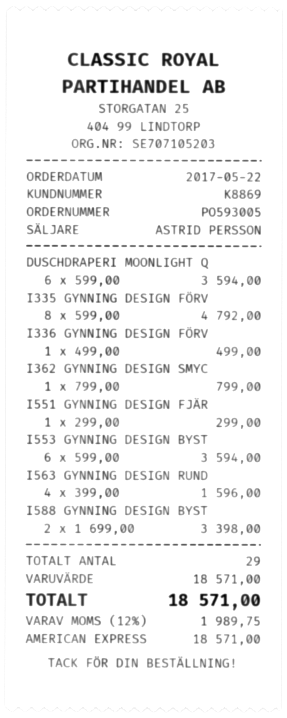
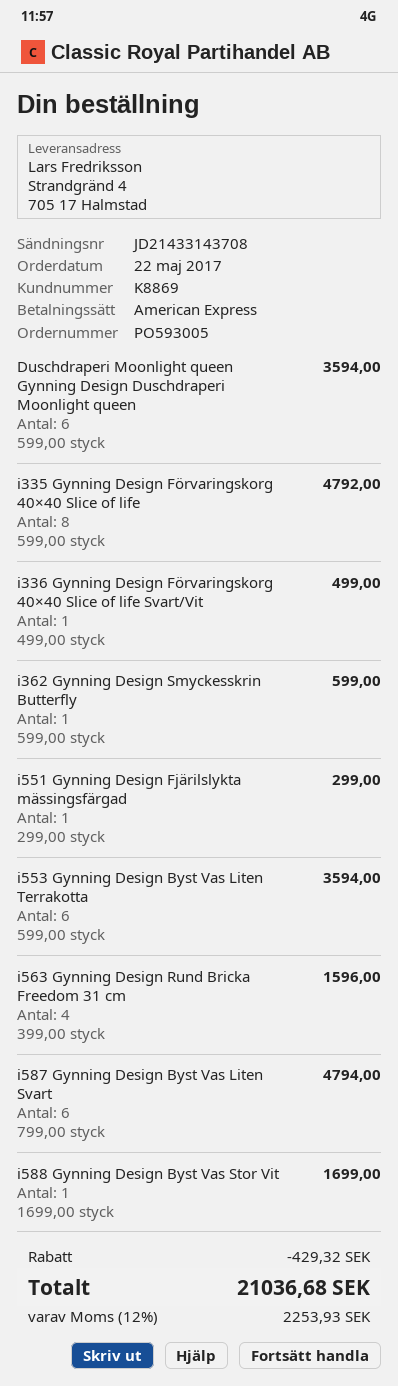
I362 GYNNING DESIGN SMYC: 1 x 799.00 = 799.00 -> 1 x 599.00 = 599.00
I588 GYNNING DESIGN BYST: 2 x 1699.00 = 3398.00 -> 1 x 1699.00 = 1699.00
i587 Gynning Design Byst Vas Liten Svart: none -> 6 x 799.00 = 4794.00
discount: none -> 429.32
tax: 12% = 1989.75 -> 12% = 2253.93
total: 18571.00 -> 21036.68

